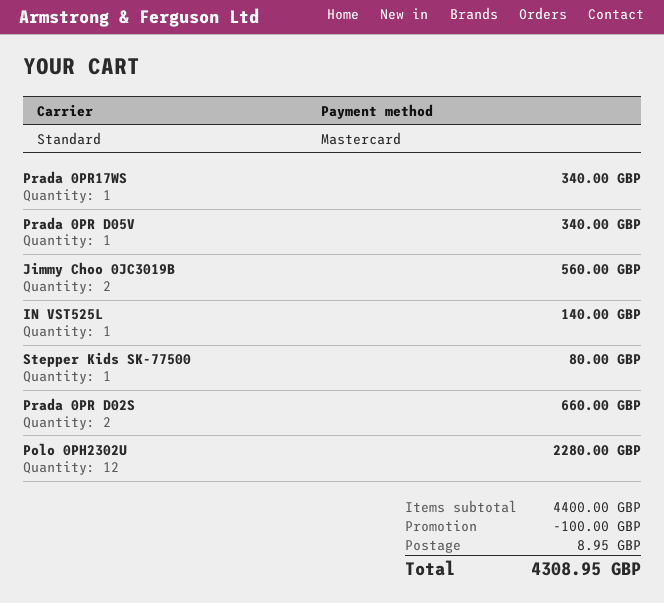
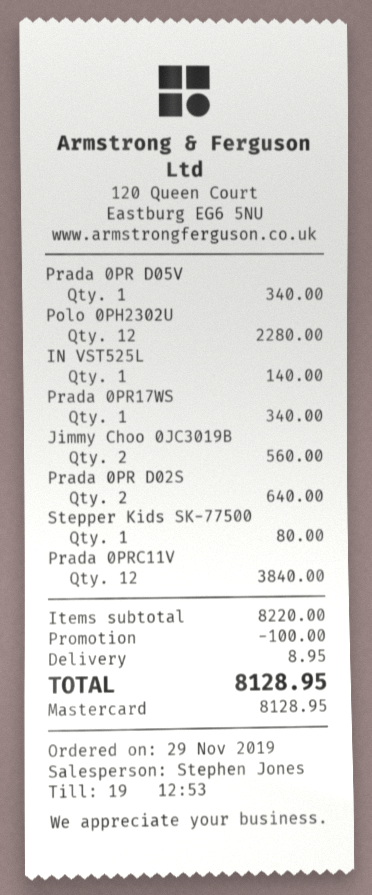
Prada 0PR D02S: 2 for 660.00 -> 2 for 640.00
Prada 0PRC11V: none -> 12 for 3840.00
subtotal: 4400.00 -> 8220.00
total: 4308.95 -> 8128.95

